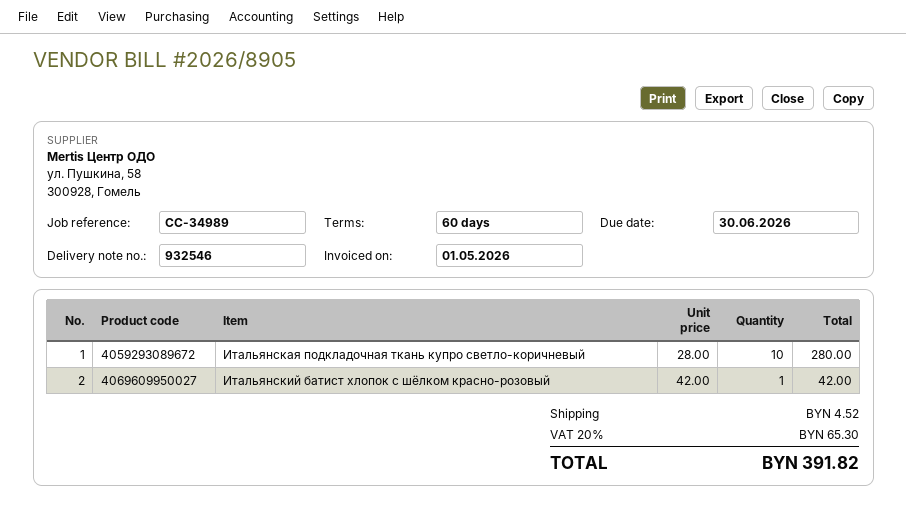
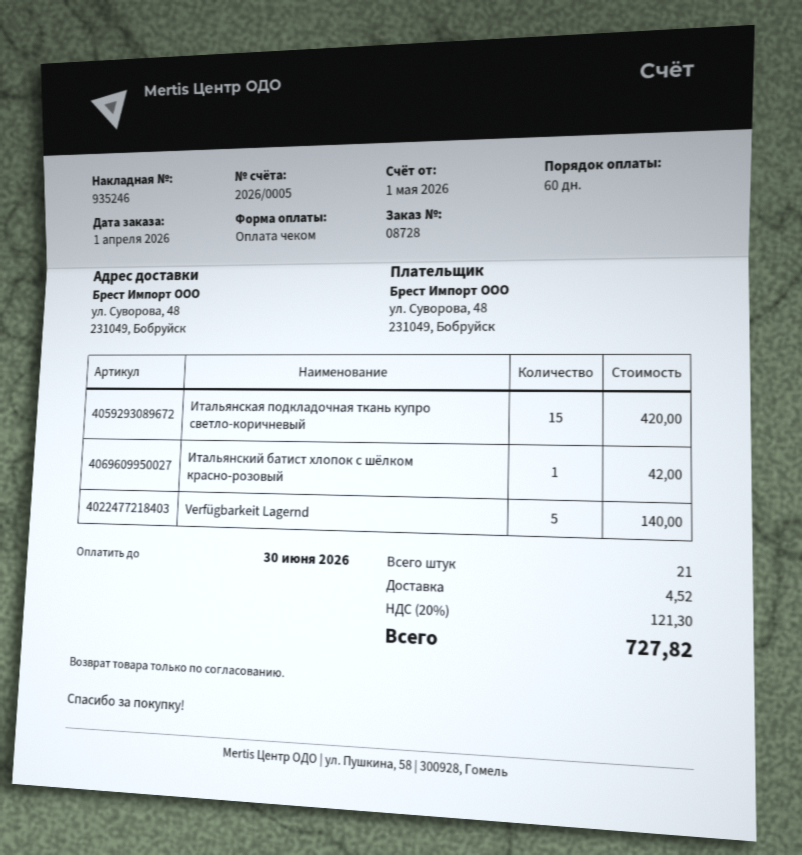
delivery note number: 932546 -> 935246
invoice number: 2026/8905 -> 2026/0005
Итальянская подкладочная ткань купро светло-коричневый: 10 for 280.00 -> 15 for 420.00
Verfügbarkeit Lagernd: none -> 5 for 140.00
tax: 20% = 65.30 -> 20% = 121.30
total: 391.82 -> 727.82

